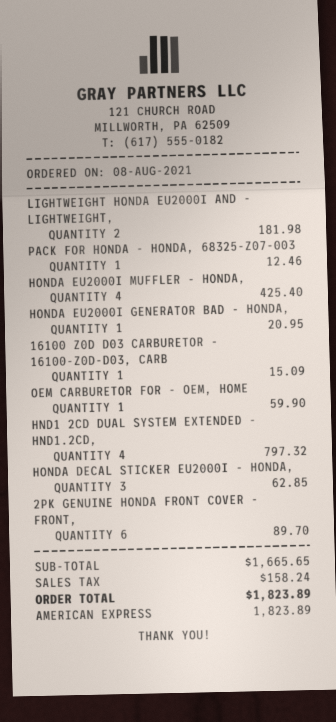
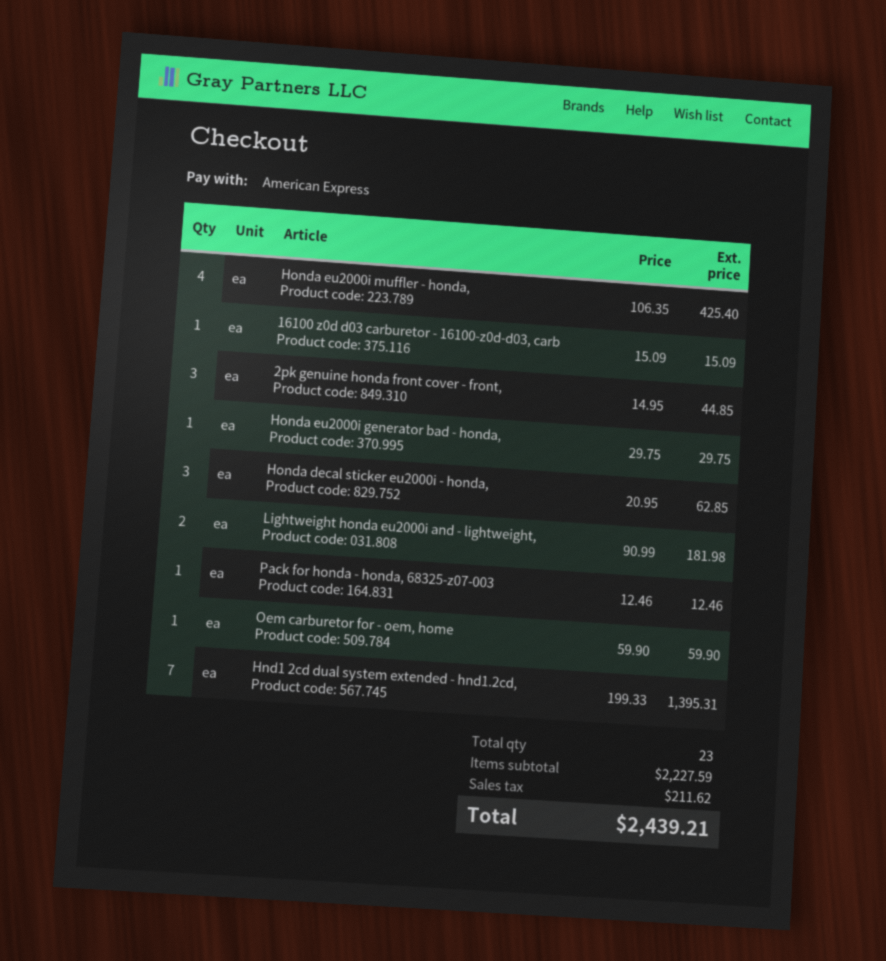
HONDA EU2000I GENERATOR BAD - HONDA,: 1 for 20.95 -> 1 for 29.75
HND1 2CD DUAL SYSTEM EXTENDED - HND1.2CD,: 4 for 797.32 -> 7 for 1395.31
2PK GENUINE HONDA FRONT COVER - FRONT,: 6 for 89.70 -> 3 for 44.85
subtotal: 1665.65 -> 2227.59
tax: 158.24 -> 211.62
total: 1823.89 -> 2439.21

